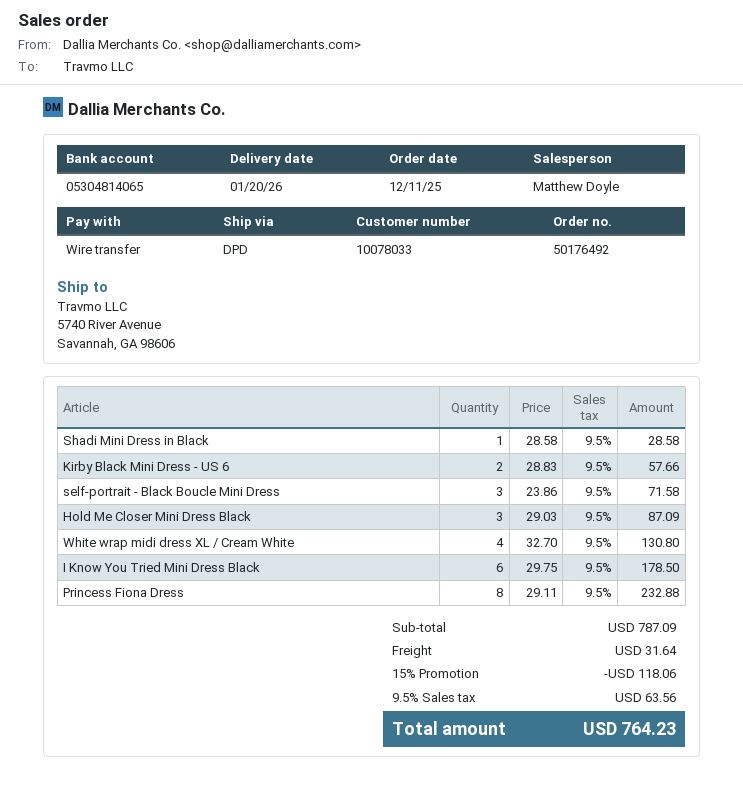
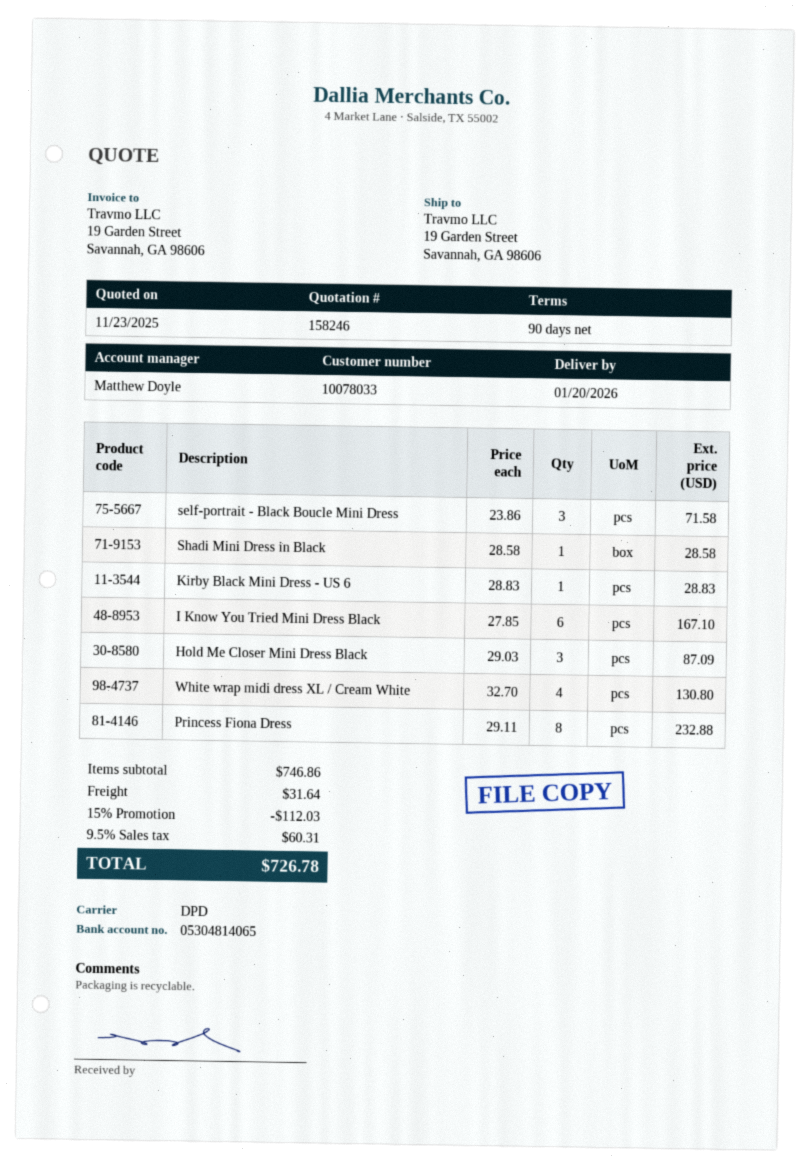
ship to: 5740 River Avenue, Savannah, GA 98606 -> 19 Garden Street, Savannah, GA 98606
Kirby Black Mini Dress - US 6: 2 x 28.83 = 57.66 -> 1 x 28.83 = 28.83
I Know You Tried Mini Dress Black: 6 x 29.75 = 178.50 -> 6 x 27.85 = 167.10
subtotal: 787.09 -> 746.86
discount: 15% = 118.06 -> 15% = 112.03
tax: 9.5% = 63.56 -> 9.5% = 60.31
total: 764.23 -> 726.78

